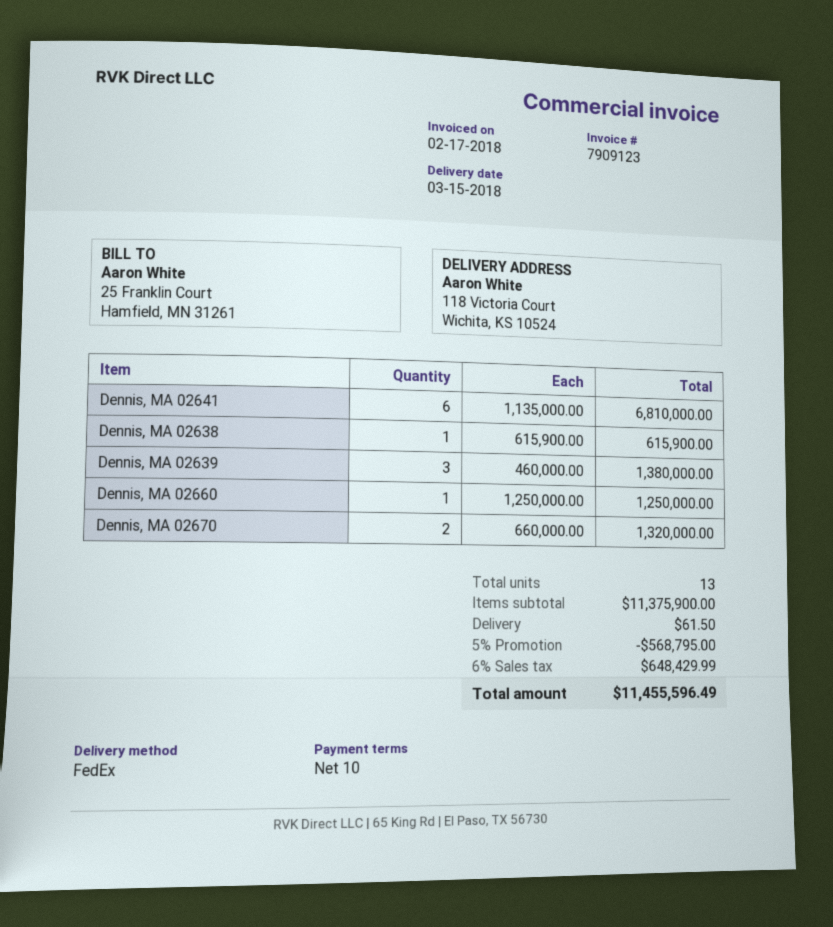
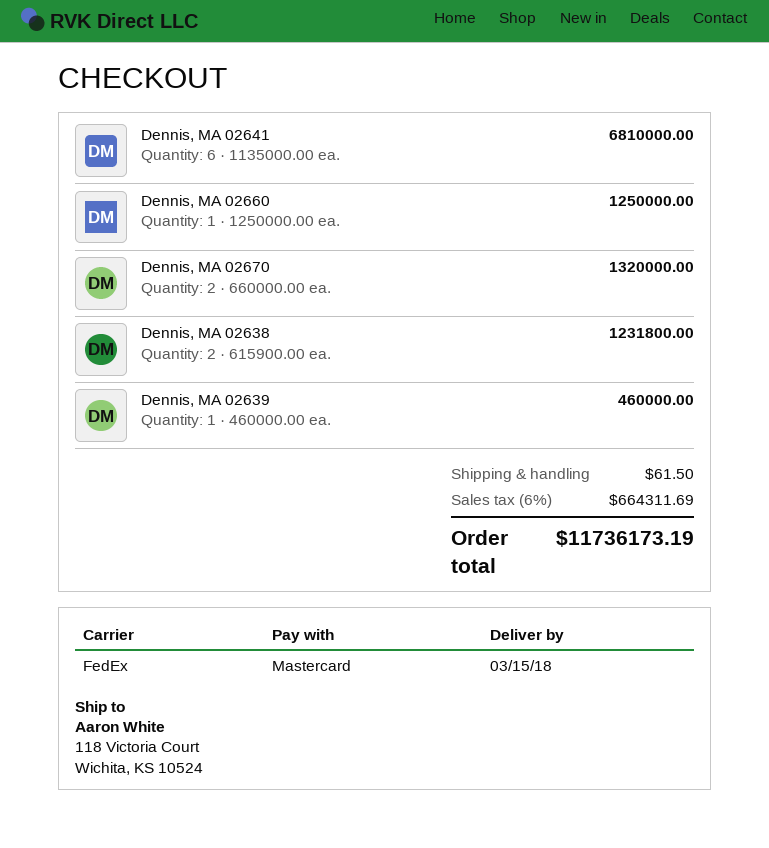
Dennis, MA 02638: 1 x 615900.00 = 615900.00 -> 2 x 615900.00 = 1231800.00
Dennis, MA 02639: 3 x 460000.00 = 1380000.00 -> 1 x 460000.00 = 460000.00
discount: 5% = 568795.00 -> none
tax: 6% = 648429.99 -> 6% = 664311.69
total: 11455596.49 -> 11736173.19

